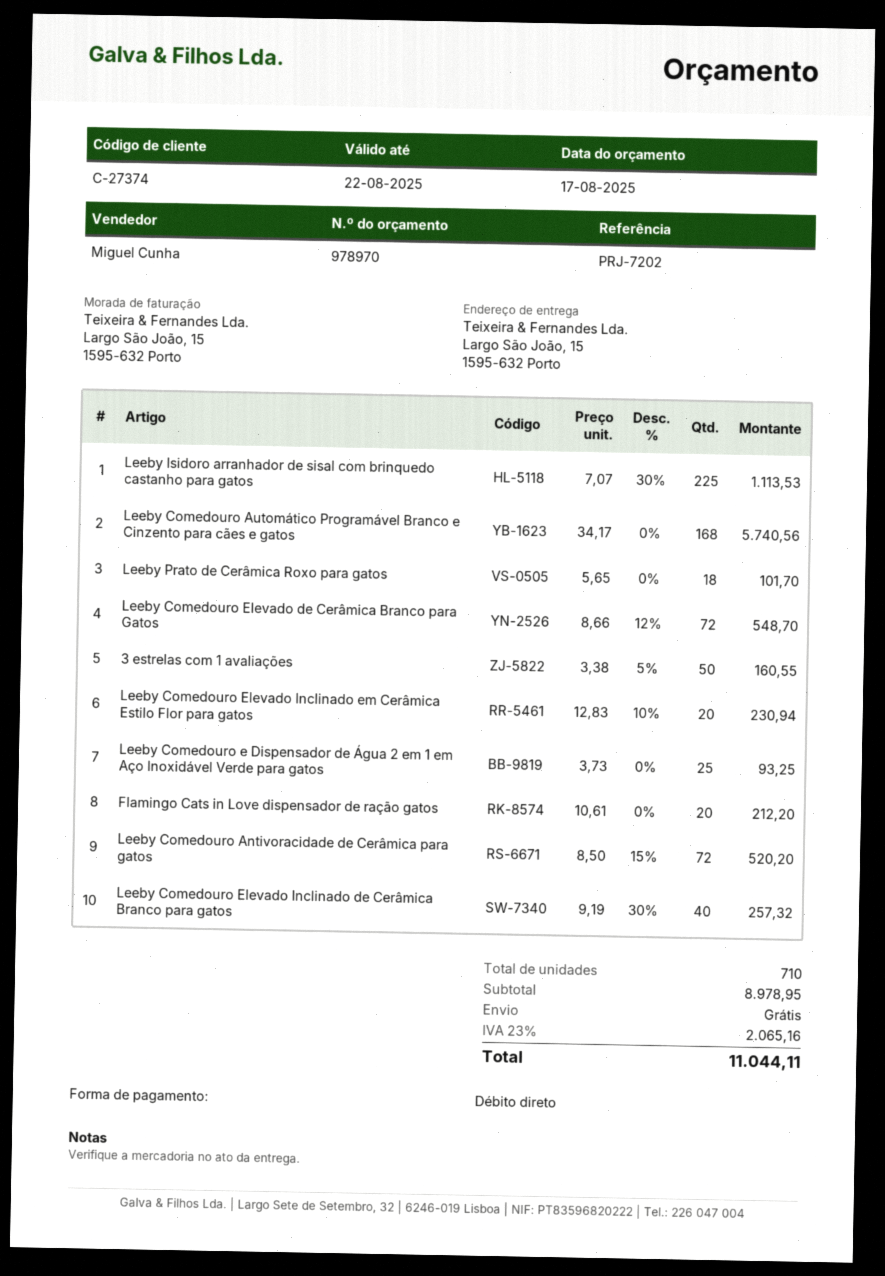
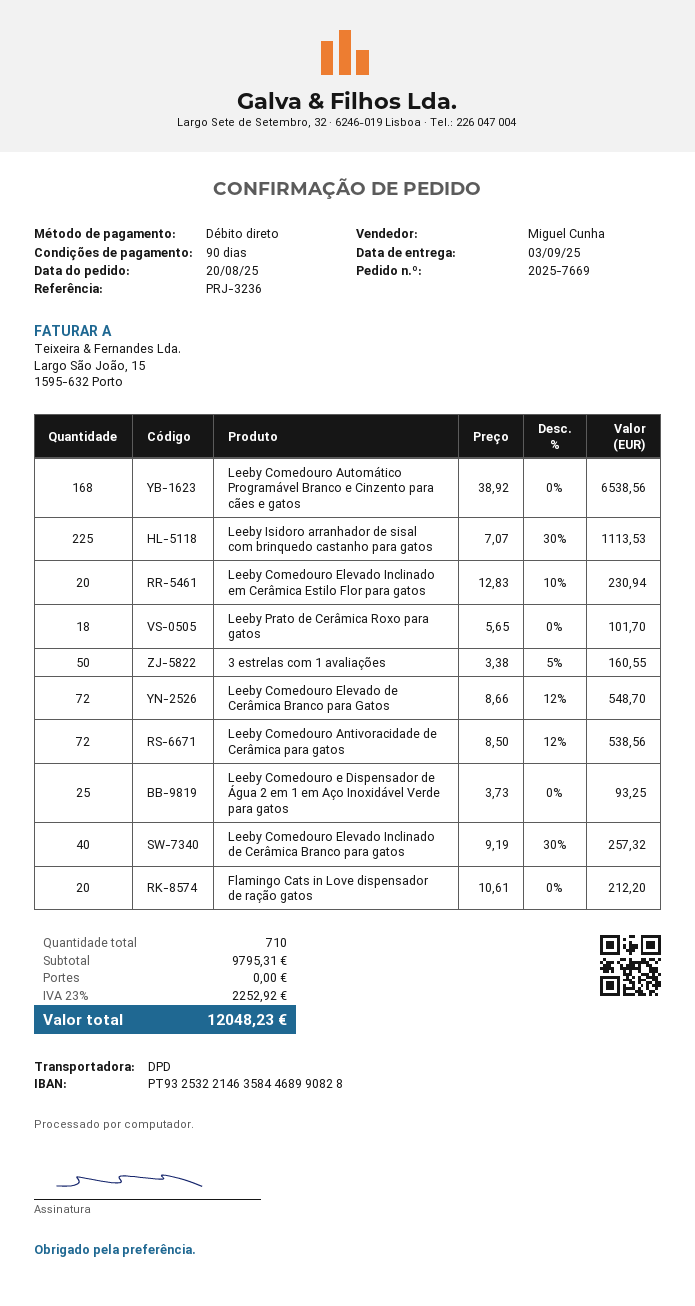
reference: PRJ-7202 -> PRJ-3236
Leeby Comedouro Automático Programável Branco e Cinzento para cães e gatos: 168 x 34.17 = 5740.56 -> 168 x 38.92 = 6538.56
Leeby Comedouro Antivoracidade de Cerâmica para gatos: 72 x 8.50 - 15% = 520.20 -> 72 x 8.50 - 12% = 538.56
subtotal: 8978.95 -> 9795.31
tax: 23% = 2065.16 -> 23% = 2252.92
total: 11044.11 -> 12048.23

